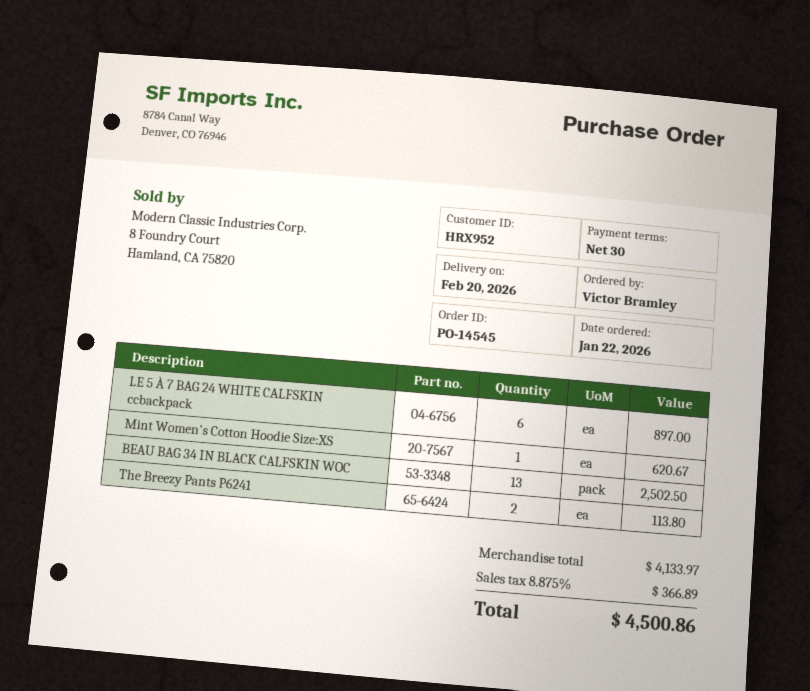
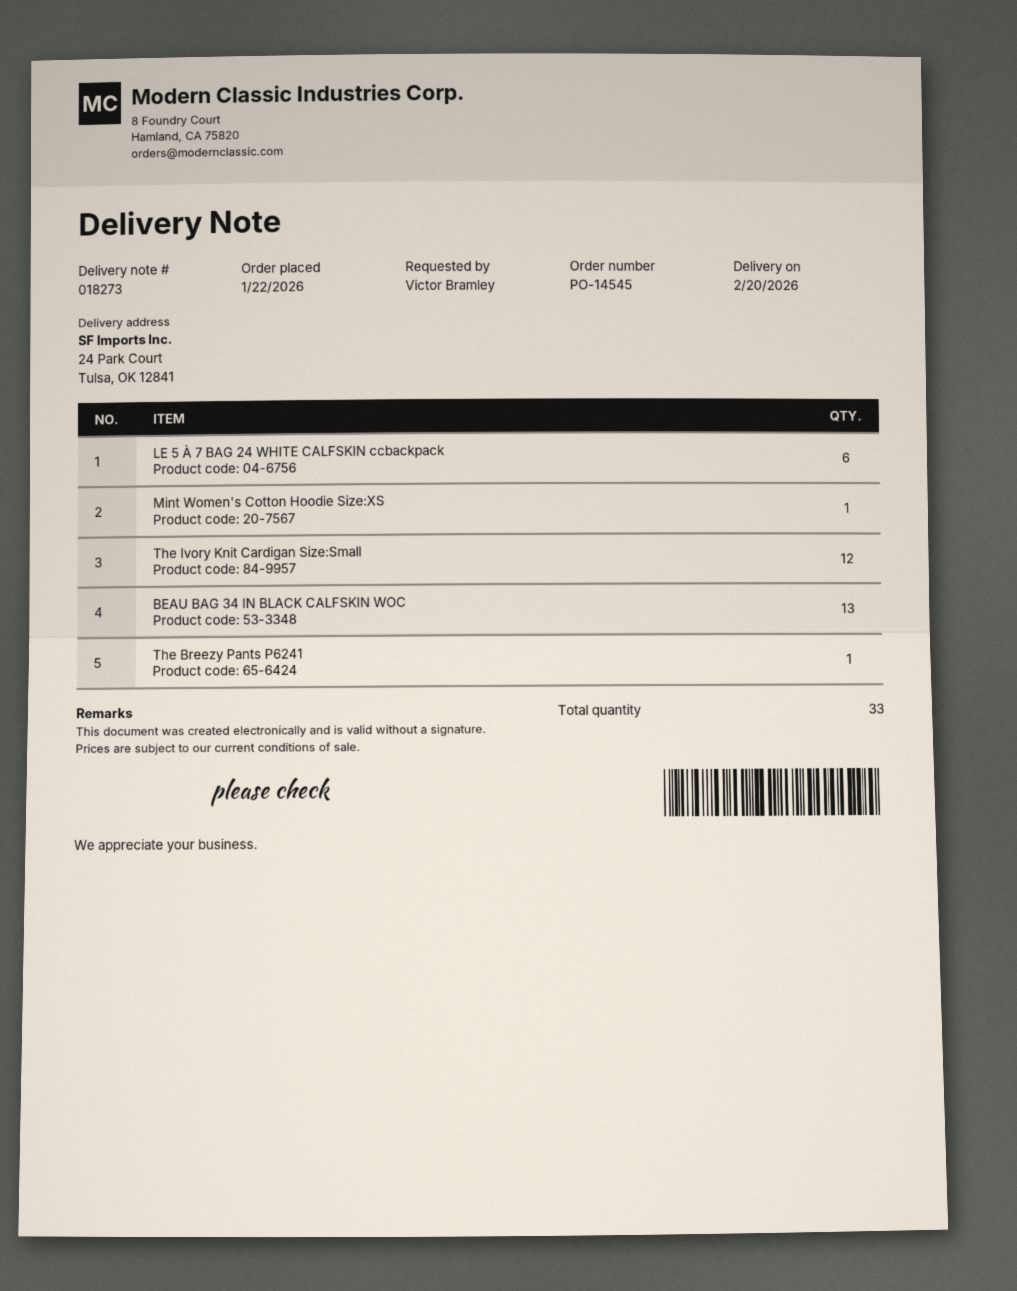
The Breezy Pants P6241: 2 -> 1
The Ivory Knit Cardigan Size:Small: none -> 12

